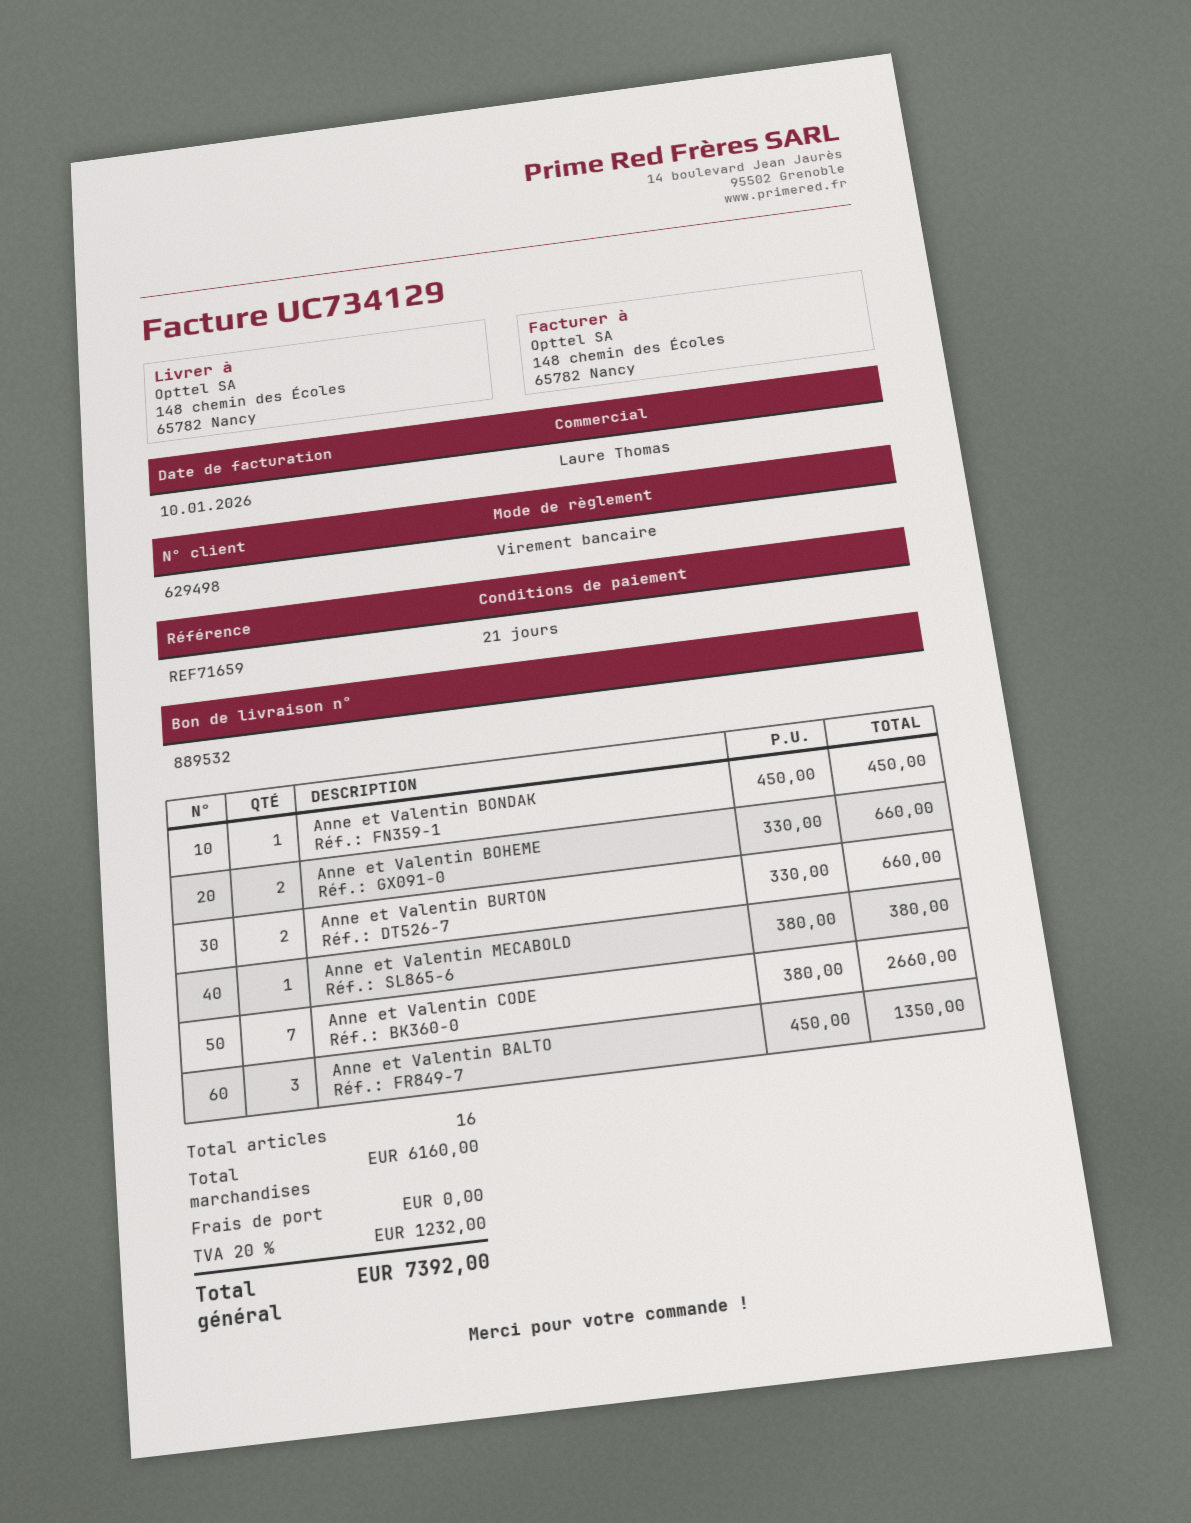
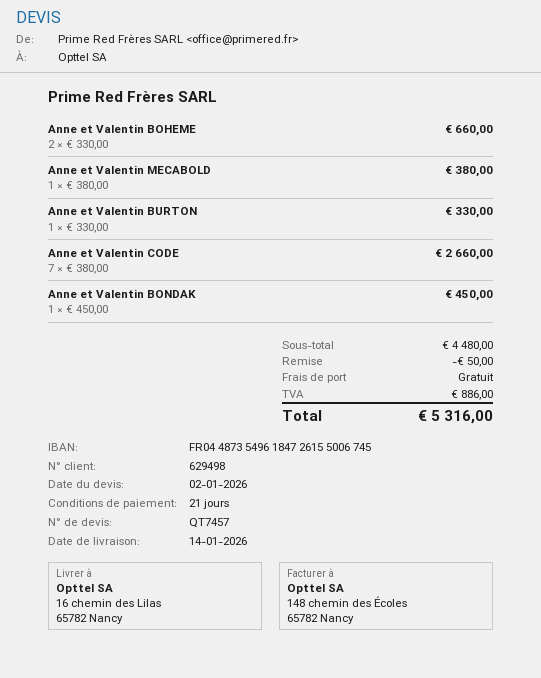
ship to: 148 chemin des Écoles, 65782 Nancy -> 16 chemin des Lilas, 65782 Nancy
Anne et Valentin BURTON: 2 x 330.00 = 660.00 -> 1 x 330.00 = 330.00
Anne et Valentin BALTO: 3 x 450.00 = 1350.00 -> none
subtotal: 6160.00 -> 4480.00
discount: none -> 50.00
tax: 1232.00 -> 886.00
total: 7392.00 -> 5316.00

